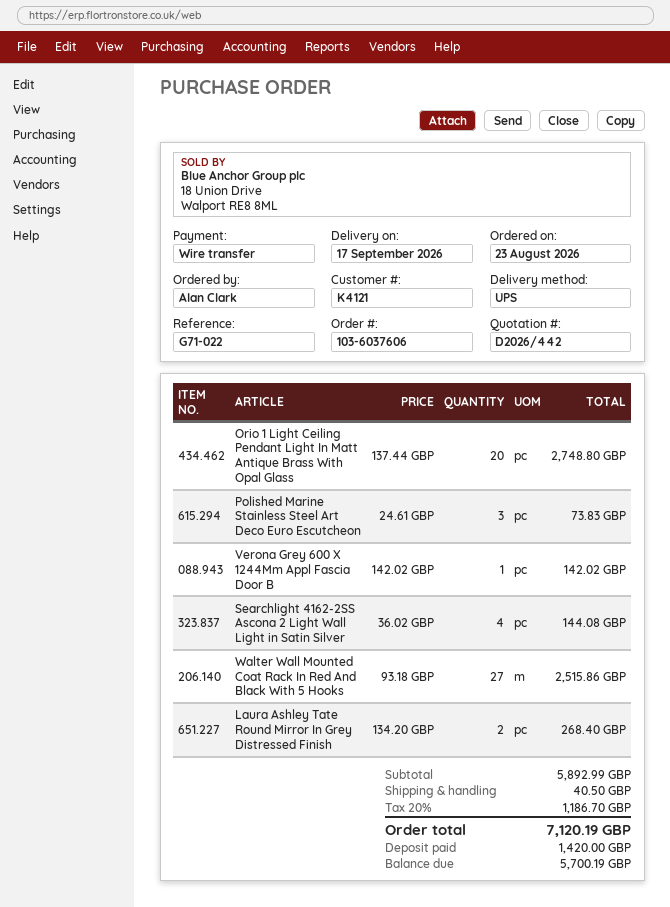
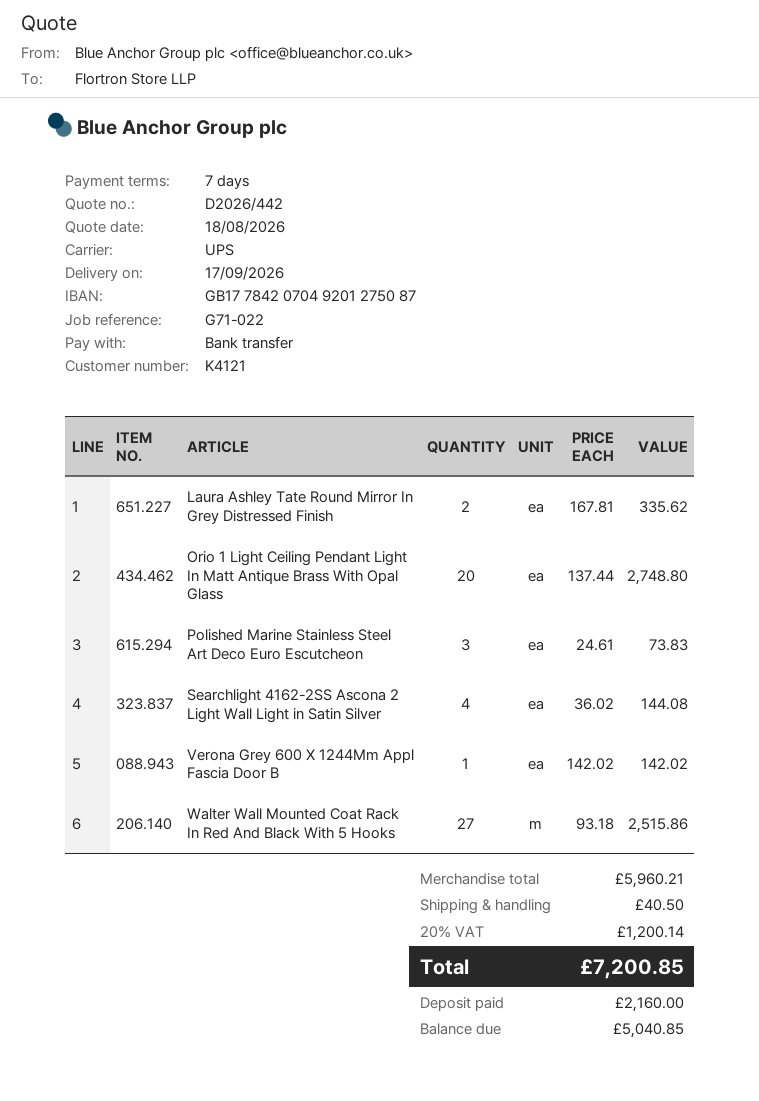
Laura Ashley Tate Round Mirror In Grey Distressed Finish: 2 x 134.20 = 268.40 -> 2 x 167.81 = 335.62
subtotal: 5892.99 -> 5960.21
tax: 20% = 1186.70 -> 20% = 1200.14
total: 7120.19 -> 7200.85
deposit: 1420.00 -> 2160.00
balance: 5700.19 -> 5040.85

